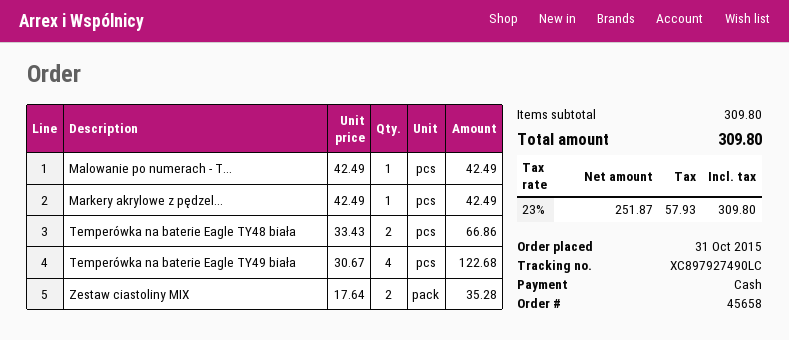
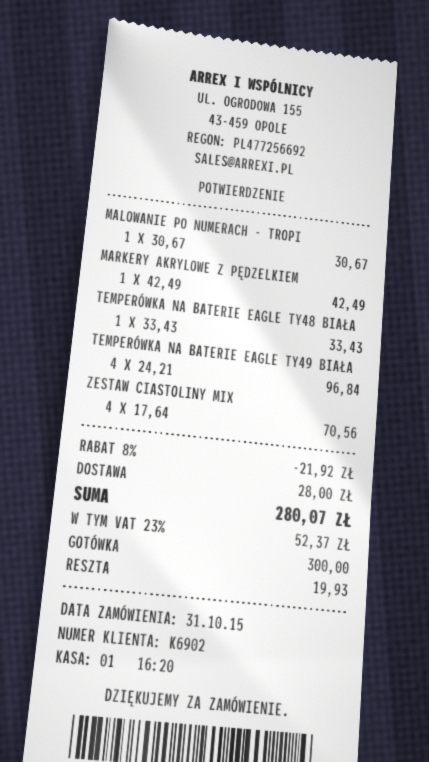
Malowanie po numerach - T...: 1 x 42.49 = 42.49 -> 1 x 30.67 = 30.67
Temperówka na baterie Eagle TY48 biała: 2 x 33.43 = 66.86 -> 1 x 33.43 = 33.43
Temperówka na baterie Eagle TY49 biała: 4 x 30.67 = 122.68 -> 4 x 24.21 = 96.84
Zestaw ciastoliny MIX: 2 x 17.64 = 35.28 -> 4 x 17.64 = 70.56
discount: none -> 8% = 21.92
shipping: none -> 28.00
tax: 23% = 57.93 -> 23% = 52.37
total: 309.80 -> 280.07

